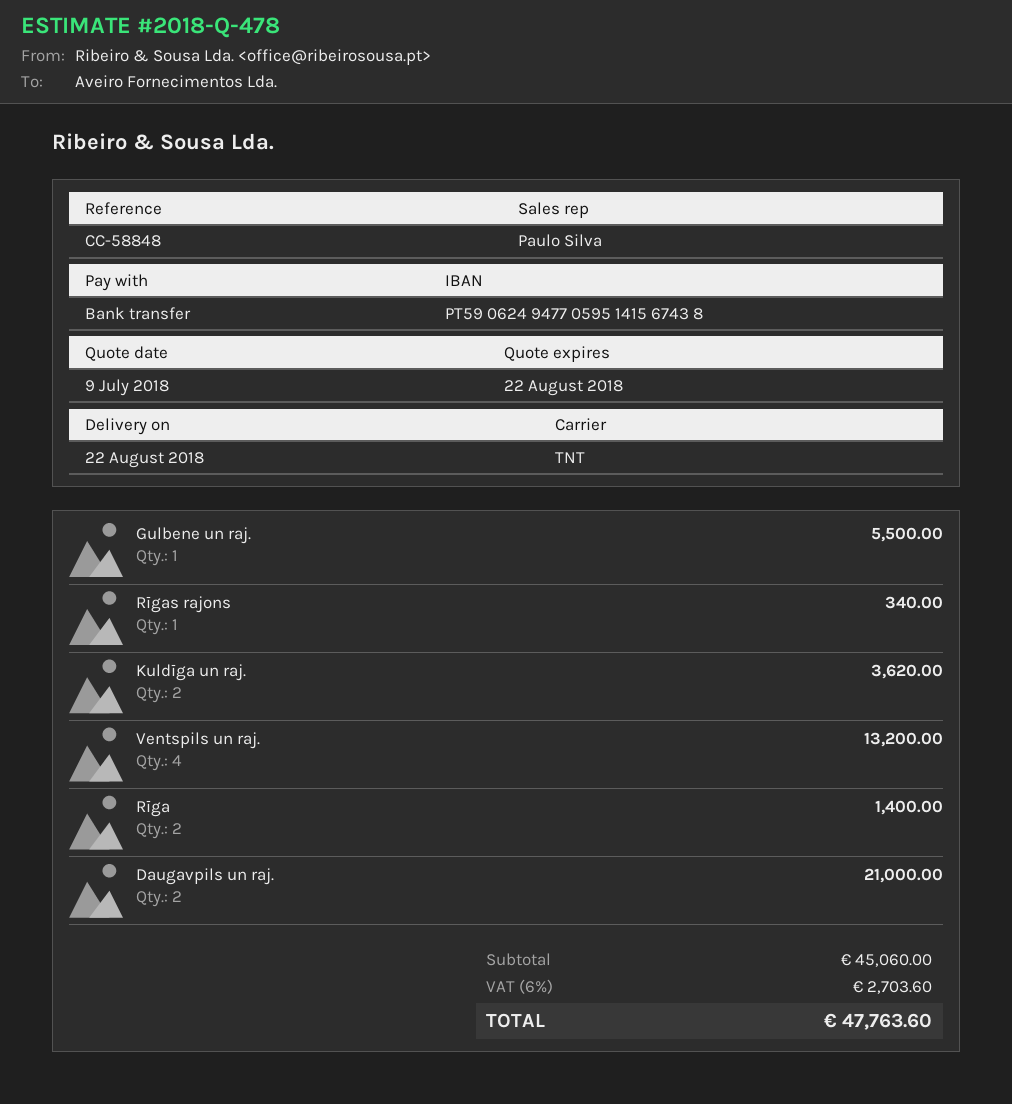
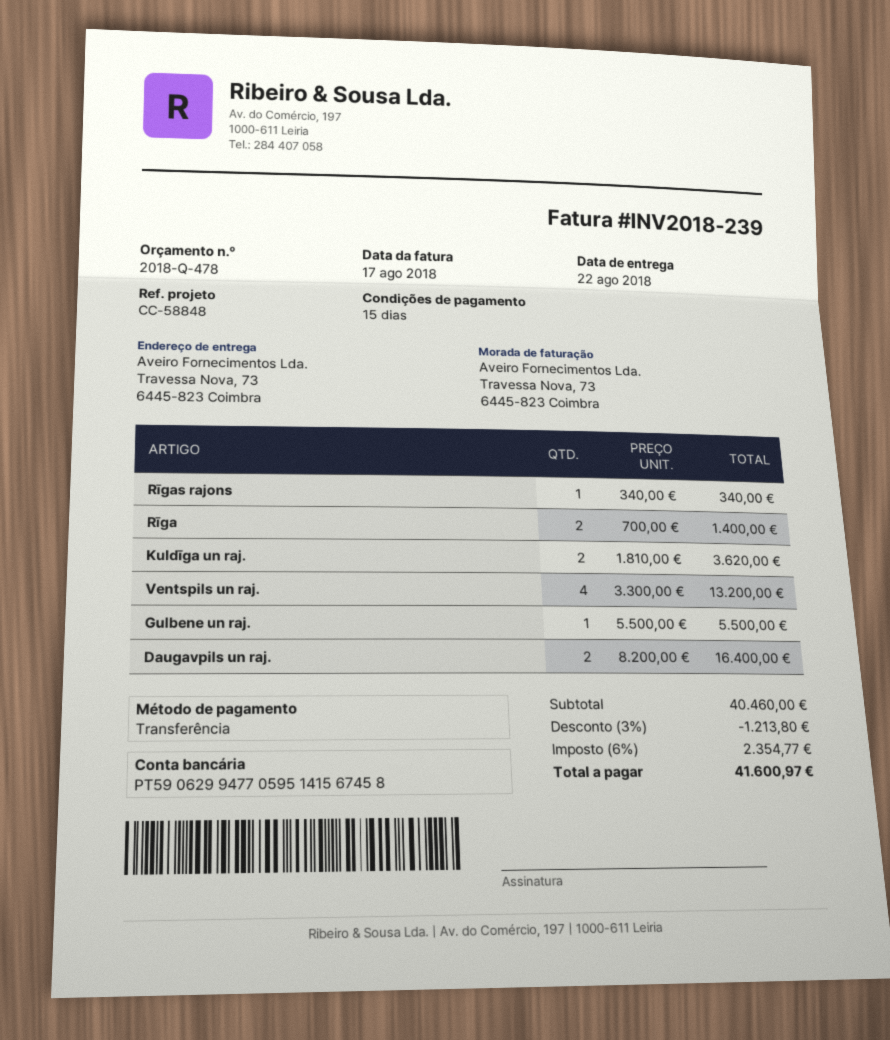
bank account: PT59062494770595141567438 -> PT59062994770595141567458
Daugavpils un raj.: 2 for 21000.00 -> 2 for 16400.00
subtotal: 45060.00 -> 40460.00
discount: none -> 3% = 1213.80
tax: 6% = 2703.60 -> 6% = 2354.77
total: 47763.60 -> 41600.97

